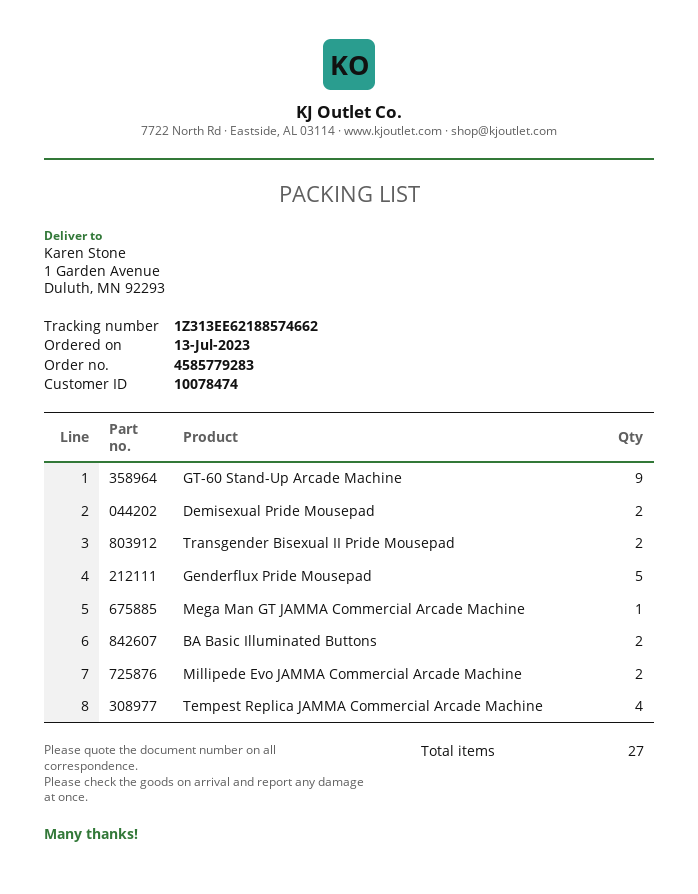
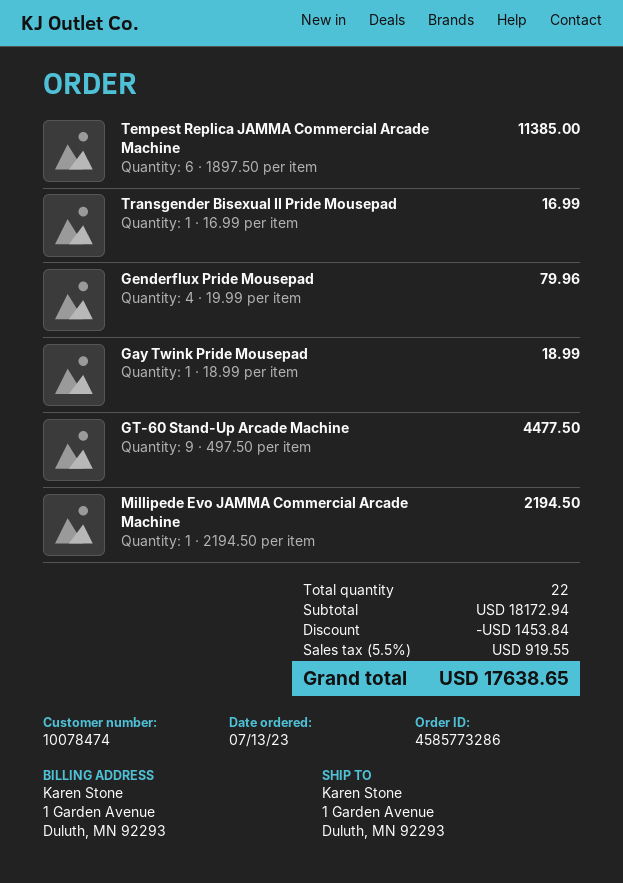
order number: 4585779283 -> 4585773286
Demisexual Pride Mousepad: 2 -> none
Transgender Bisexual II Pride Mousepad: 2 -> 1
Genderflux Pride Mousepad: 5 -> 4
Mega Man GT JAMMA Commercial Arcade Machine: 1 -> none
BA Basic Illuminated Buttons: 2 -> none
Millipede Evo JAMMA Commercial Arcade Machine: 2 -> 1
Tempest Replica JAMMA Commercial Arcade Machine: 4 -> 6
Gay Twink Pride Mousepad: none -> 1
total quantity: 27 -> 22

